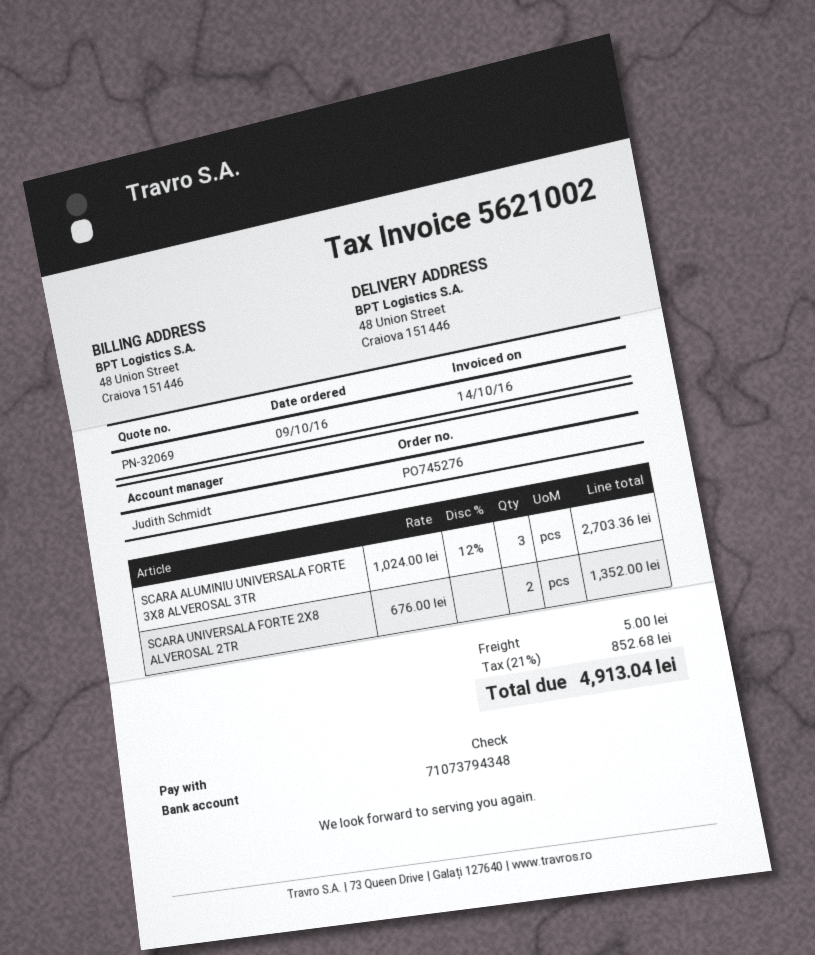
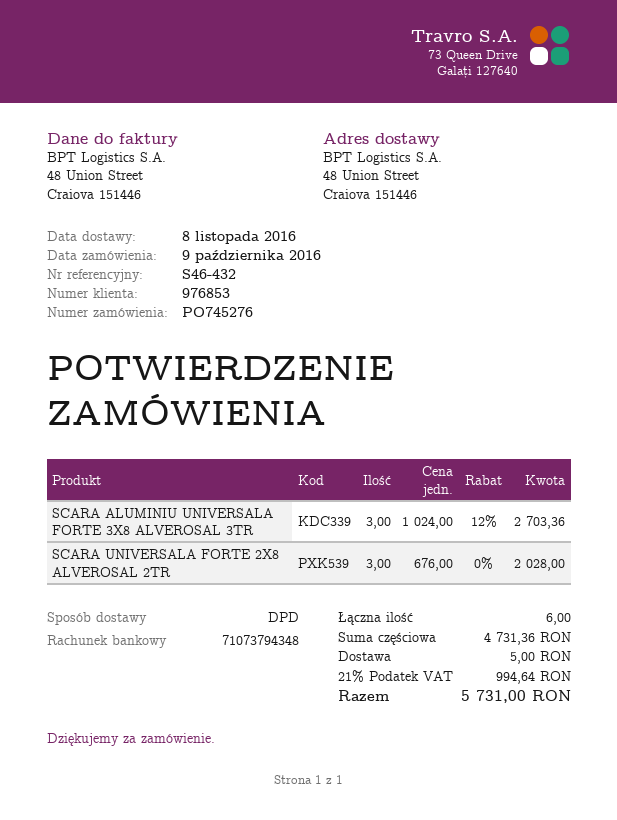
SCARA UNIVERSALA FORTE 2X8 ALVEROSAL 2TR: 2 x 676.00 = 1352.00 -> 3 x 676.00 = 2028.00
tax: 21% = 852.68 -> 21% = 994.64
total: 4913.04 -> 5731.00

